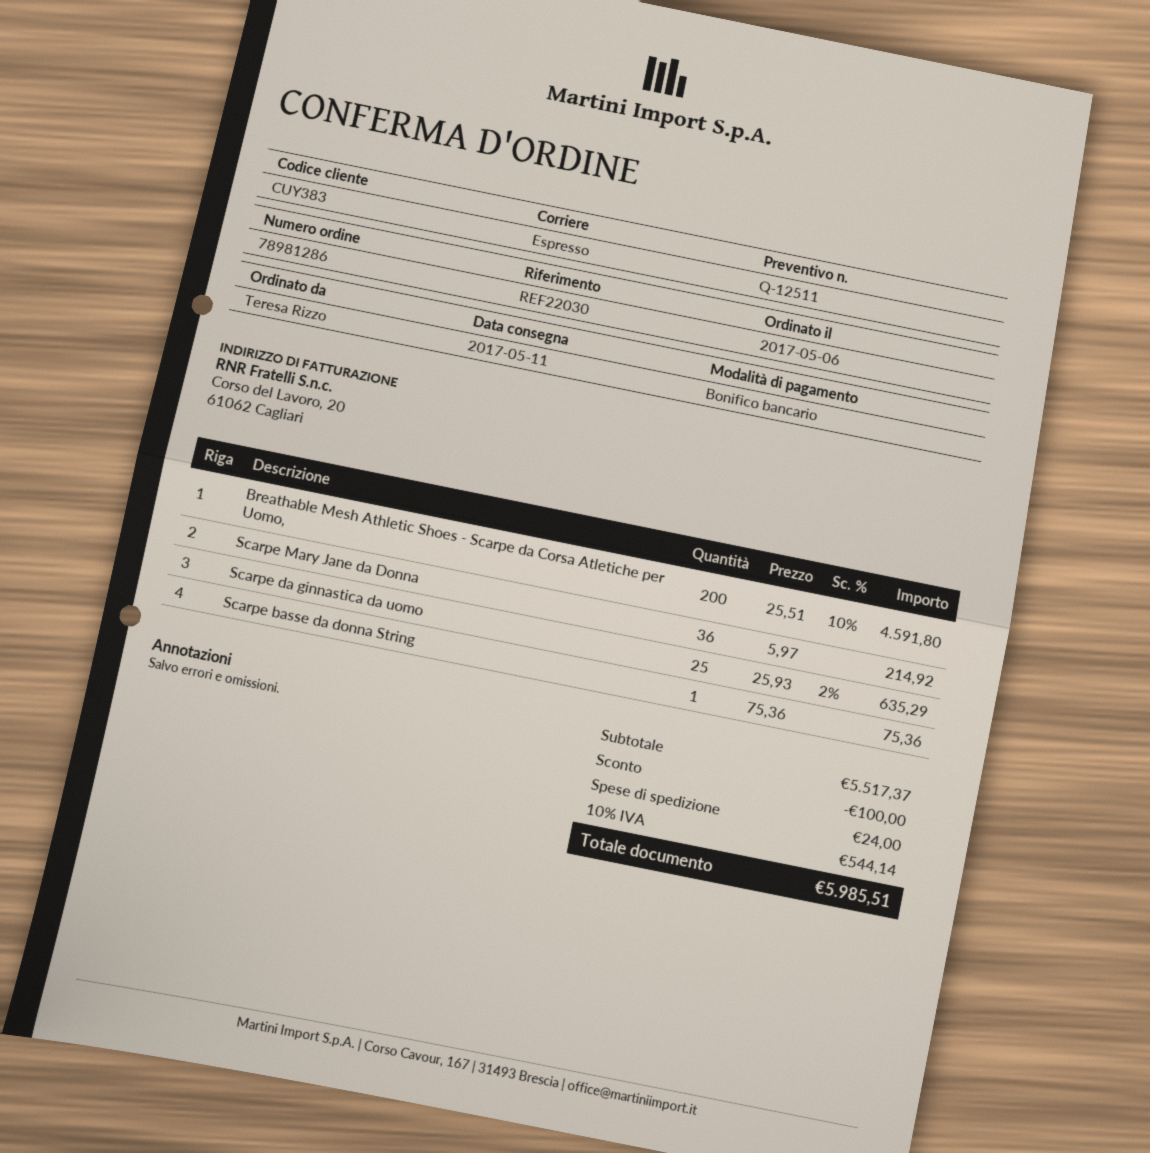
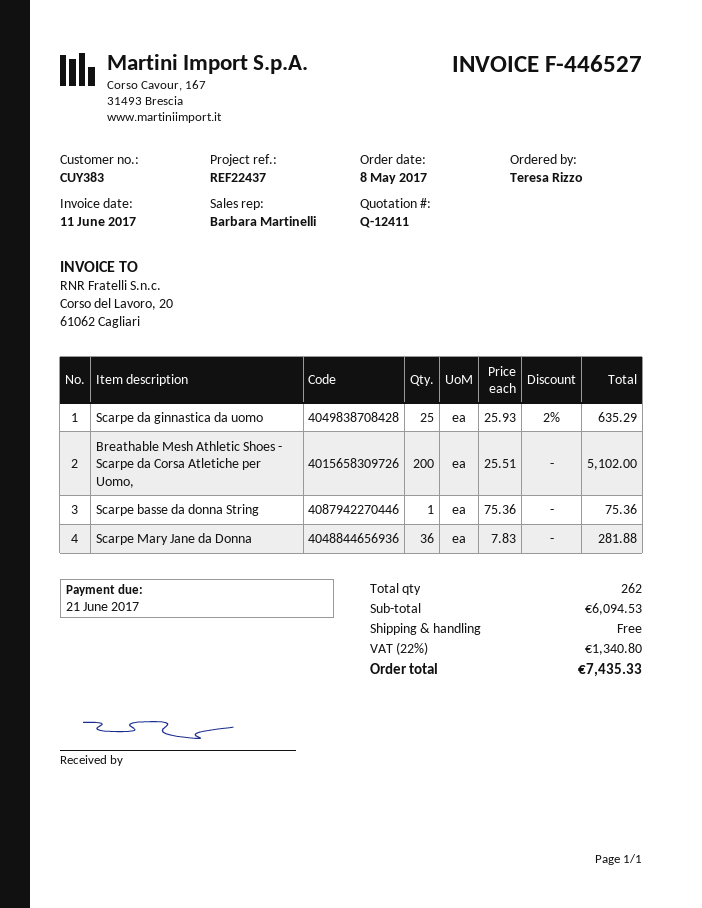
quote number: Q-12511 -> Q-12411
order date: 2017-05-06 -> 2017-05-08
reference: REF22030 -> REF22437
Breathable Mesh Athletic Shoes - Scarpe da Corsa Atletiche per Uomo,: 200 x 25.51 - 10% = 4591.80 -> 200 x 25.51 = 5102.00
Scarpe Mary Jane da Donna: 36 x 5.97 = 214.92 -> 36 x 7.83 = 281.88
subtotal: 5517.37 -> 6094.53
discount: 100.00 -> none
shipping: 24.00 -> 0.00
tax: 10% = 544.14 -> 22% = 1340.80
total: 5985.51 -> 7435.33

